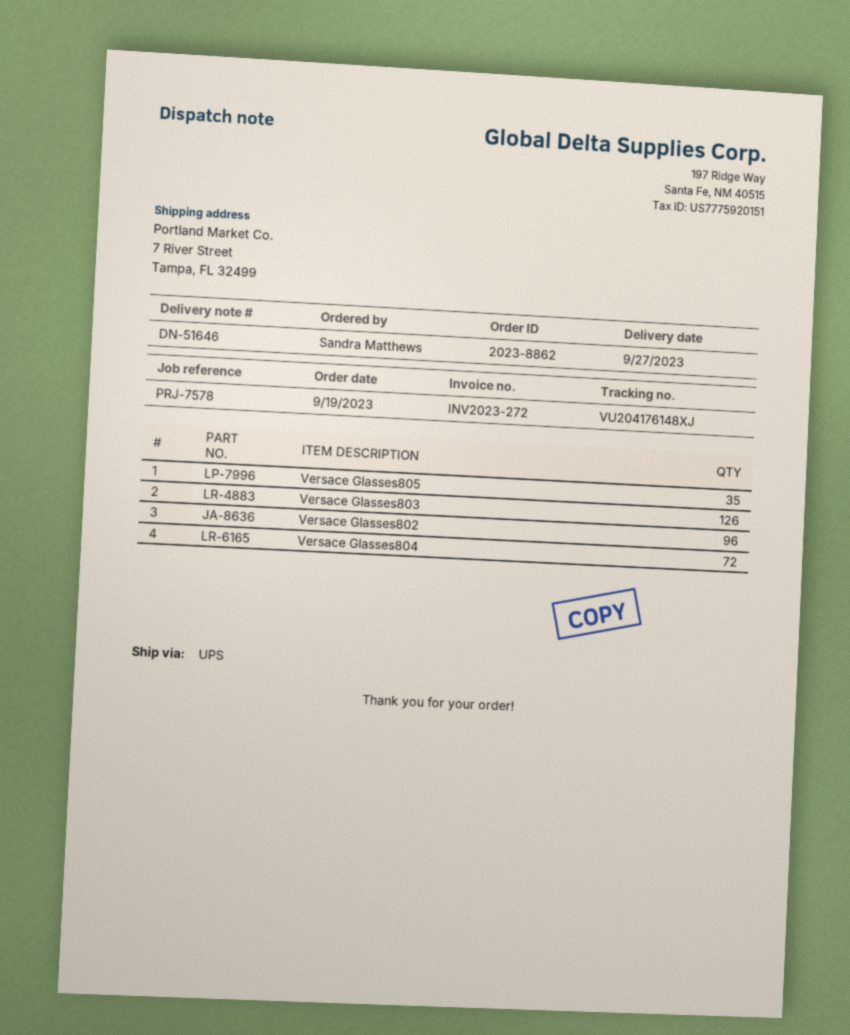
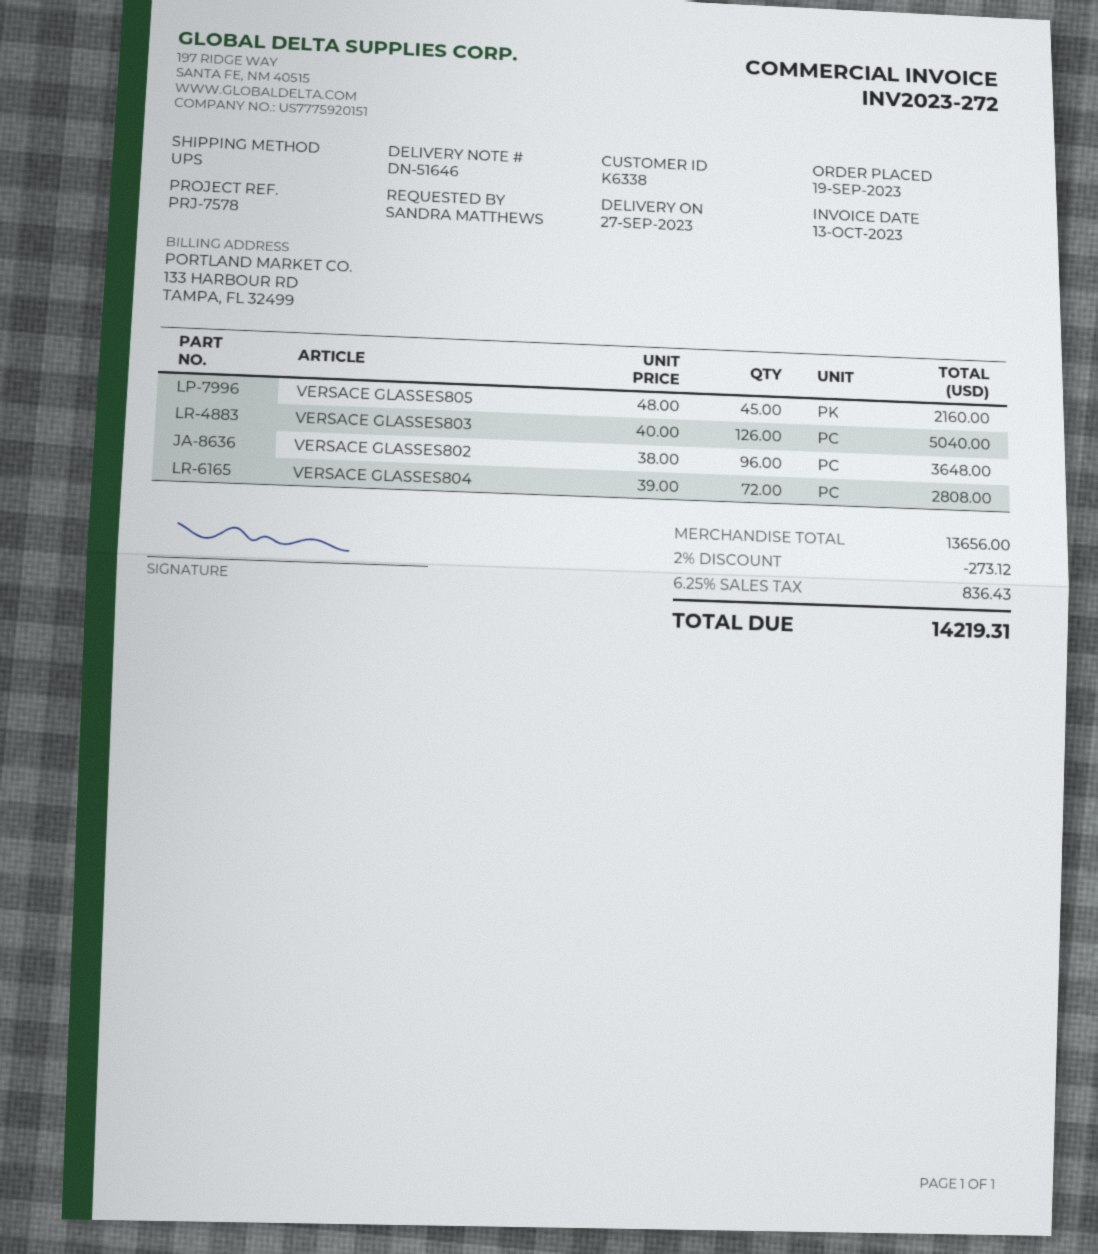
Versace Glasses805: 35 -> 45

